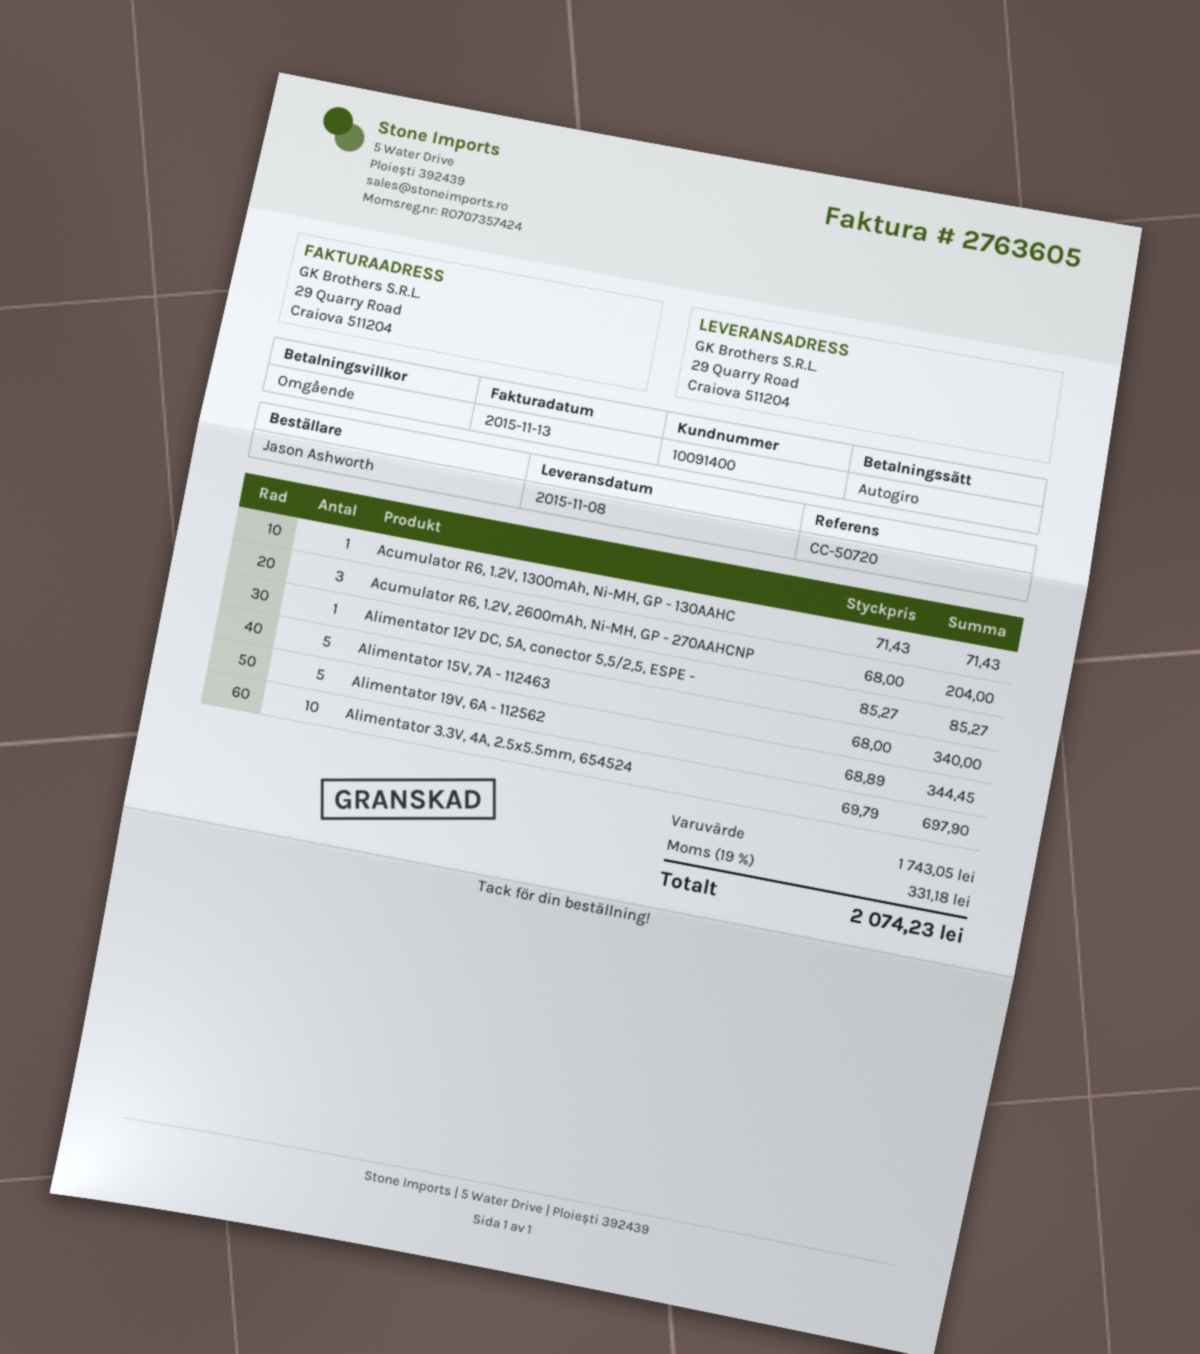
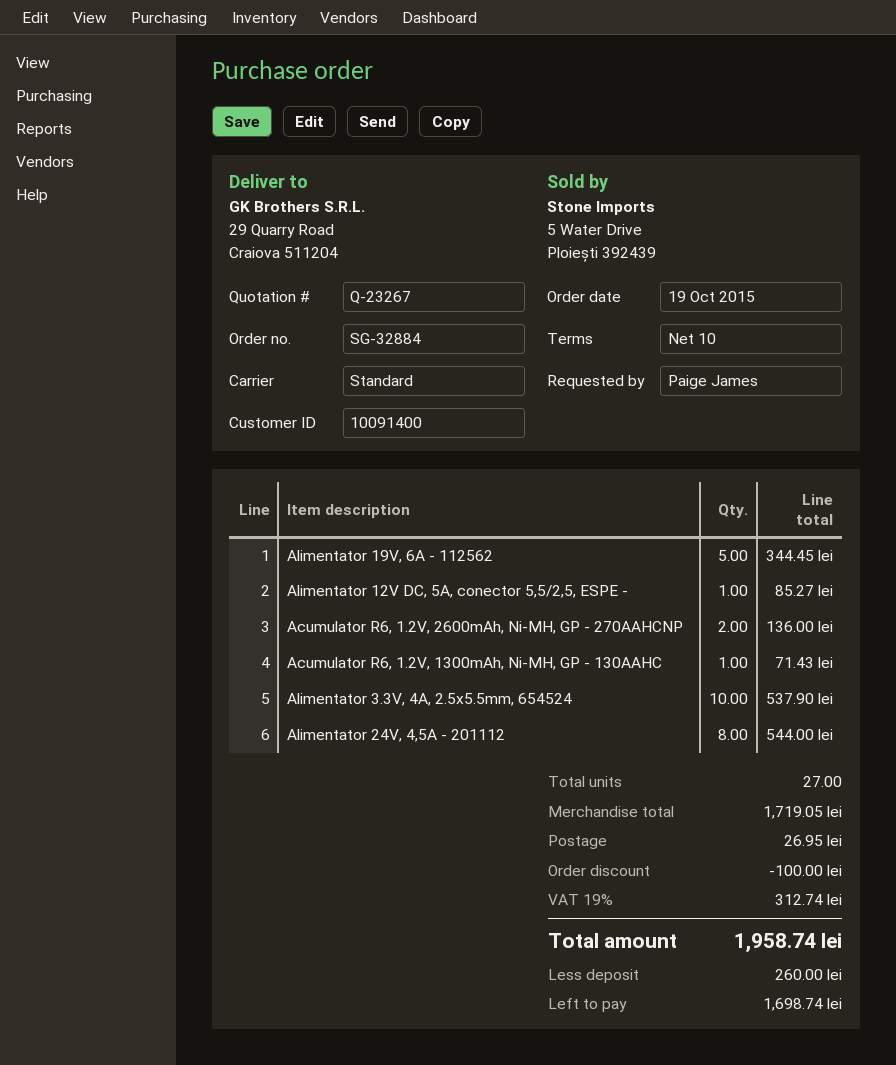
payment terms: on receipt -> 10 days
ordered by: Jason Ashworth -> Paige James
Acumulator R6, 1.2V, 2600mAh, Ni-MH, GP - 270AAHCNP: 3 for 204.00 -> 2 for 136.00
Alimentator 15V, 7A - 112463: 5 for 340.00 -> none
Alimentator 3.3V, 4A, 2.5x5.5mm, 654524: 10 for 697.90 -> 10 for 537.90
Alimentator 24V, 4,5A - 201112: none -> 8 for 544.00
subtotal: 1743.05 -> 1719.05
discount: none -> 100.00
shipping: none -> 26.95
tax: 19% = 331.18 -> 19% = 312.74
total: 2074.23 -> 1958.74

